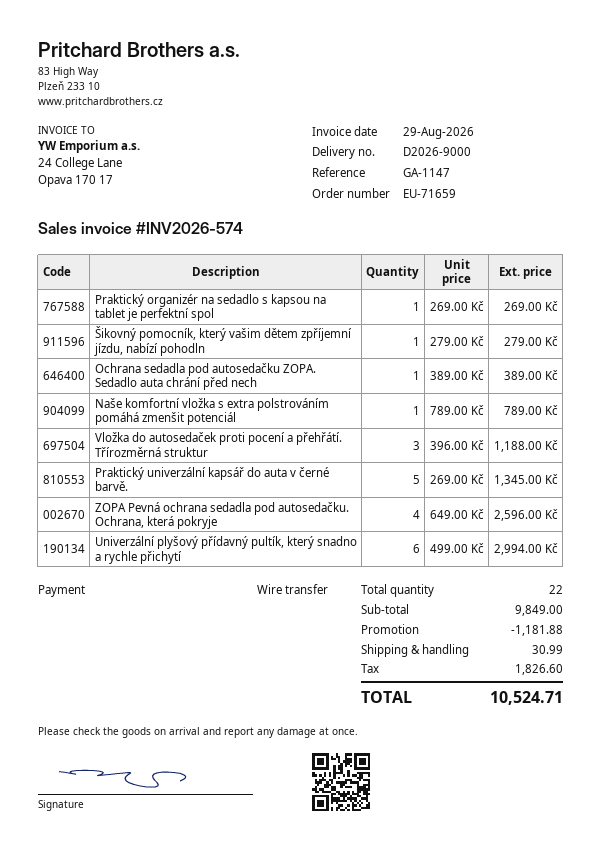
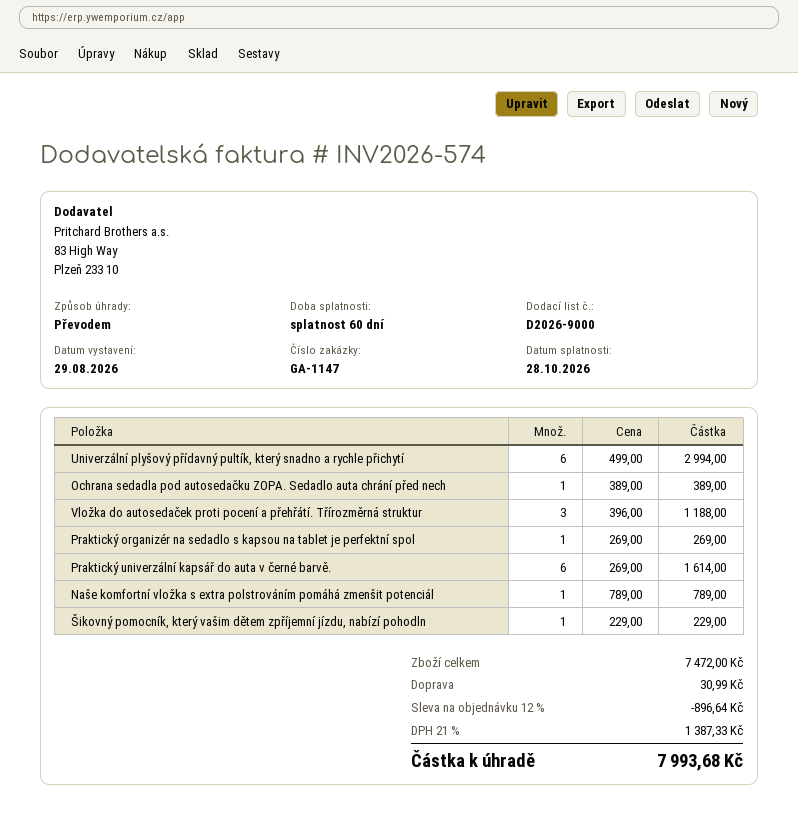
Šikovný pomocník, který vašim dětem zpříjemní jízdu, nabízí pohodln: 1 x 279.00 = 279.00 -> 1 x 229.00 = 229.00
Praktický univerzální kapsář do auta v černé barvě.: 5 x 269.00 = 1345.00 -> 6 x 269.00 = 1614.00
ZOPA Pevná ochrana sedadla pod autosedačku. Ochrana, která pokryje: 4 x 649.00 = 2596.00 -> none
subtotal: 9849.00 -> 7472.00
discount: 1181.88 -> 896.64
tax: 1826.60 -> 1387.33
total: 10524.71 -> 7993.68

